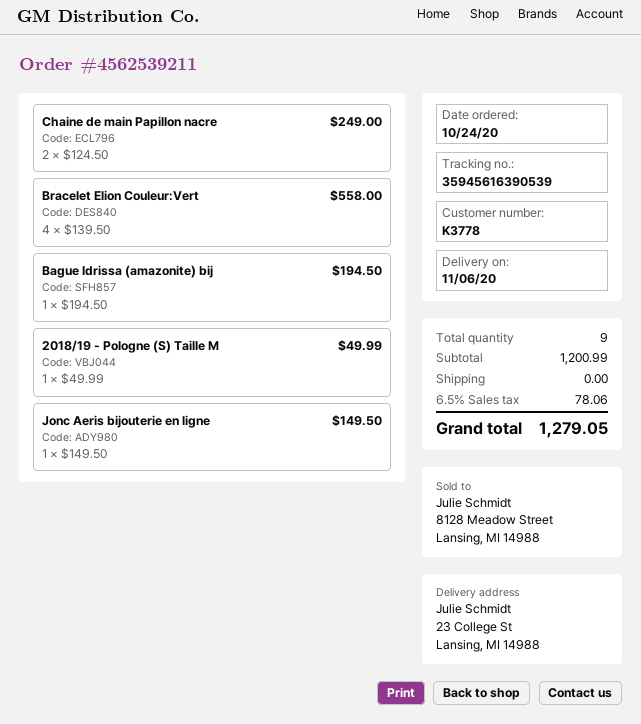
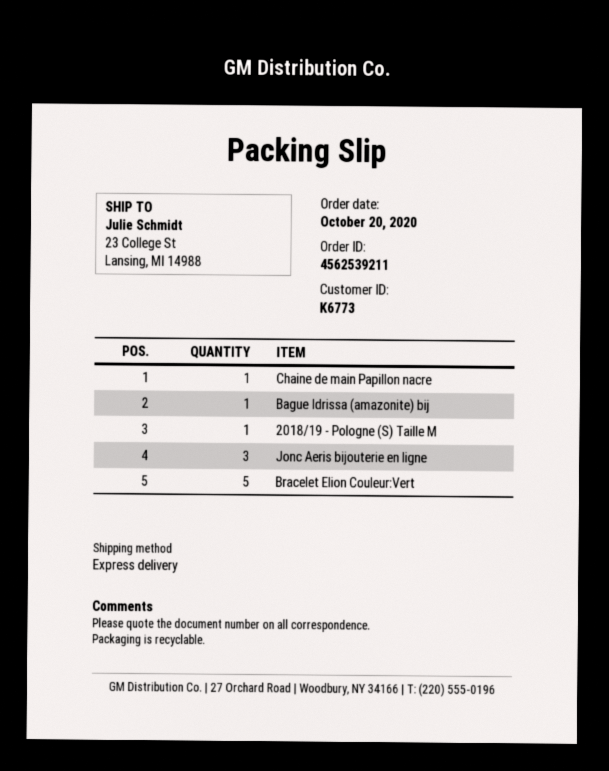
order date: 2020-10-24 -> 2020-10-20
customer number: K3778 -> K6773
Chaine de main Papillon nacre: 2 -> 1
Bracelet Elion Couleur:Vert: 4 -> 5
Jonc Aeris bijouterie en ligne: 1 -> 3

